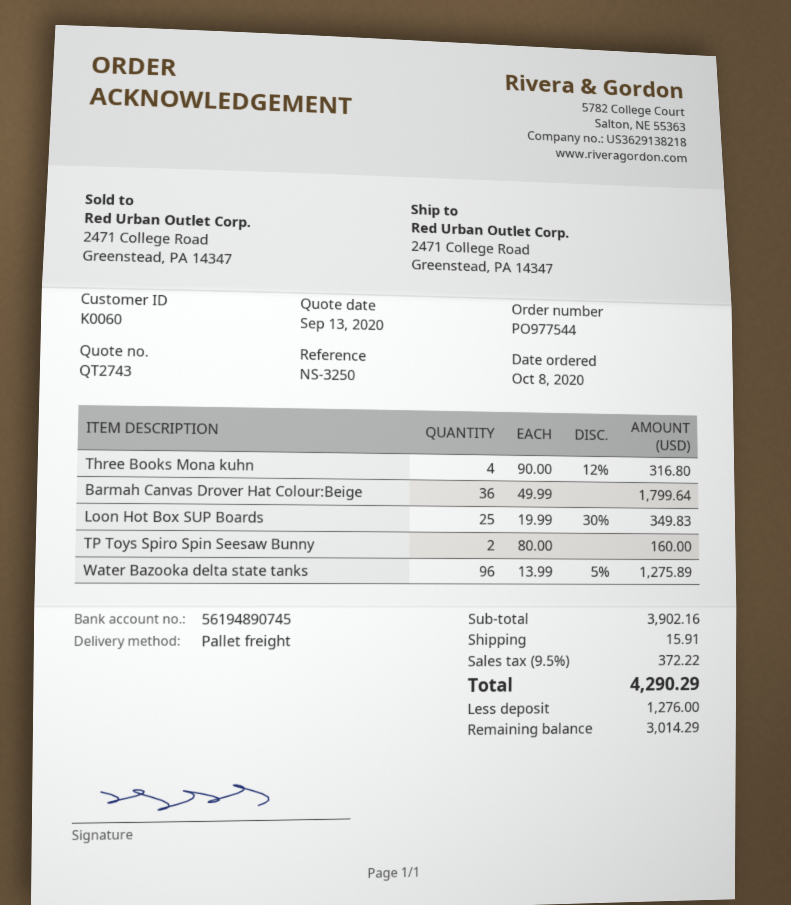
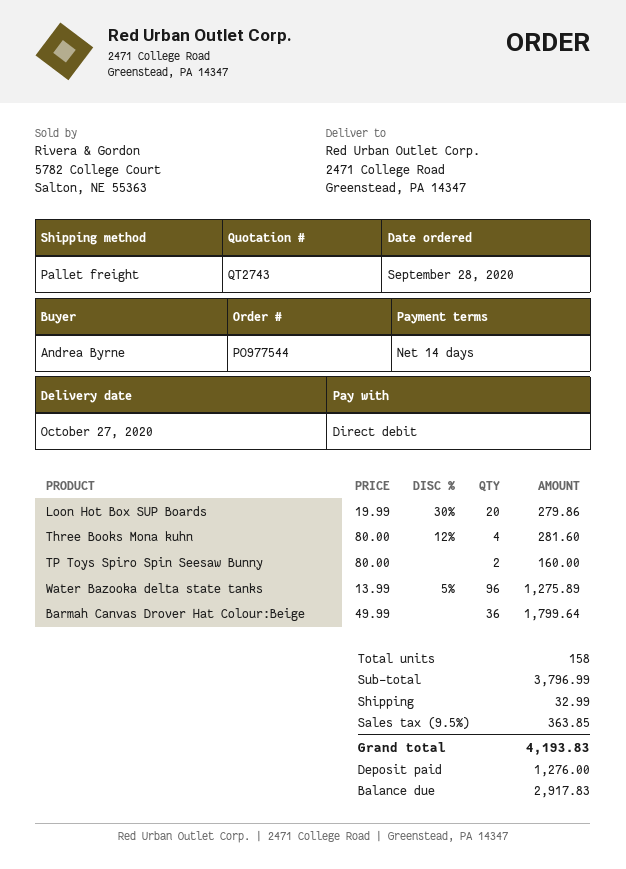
order date: 2020-10-08 -> 2020-09-28
Three Books Mona kuhn: 4 x 90.00 - 12% = 316.80 -> 4 x 80.00 - 12% = 281.60
Loon Hot Box SUP Boards: 25 x 19.99 - 30% = 349.83 -> 20 x 19.99 - 30% = 279.86
subtotal: 3902.16 -> 3796.99
shipping: 15.91 -> 32.99
tax: 9.5% = 372.22 -> 9.5% = 363.85
total: 4290.29 -> 4193.83
balance: 3014.29 -> 2917.83

